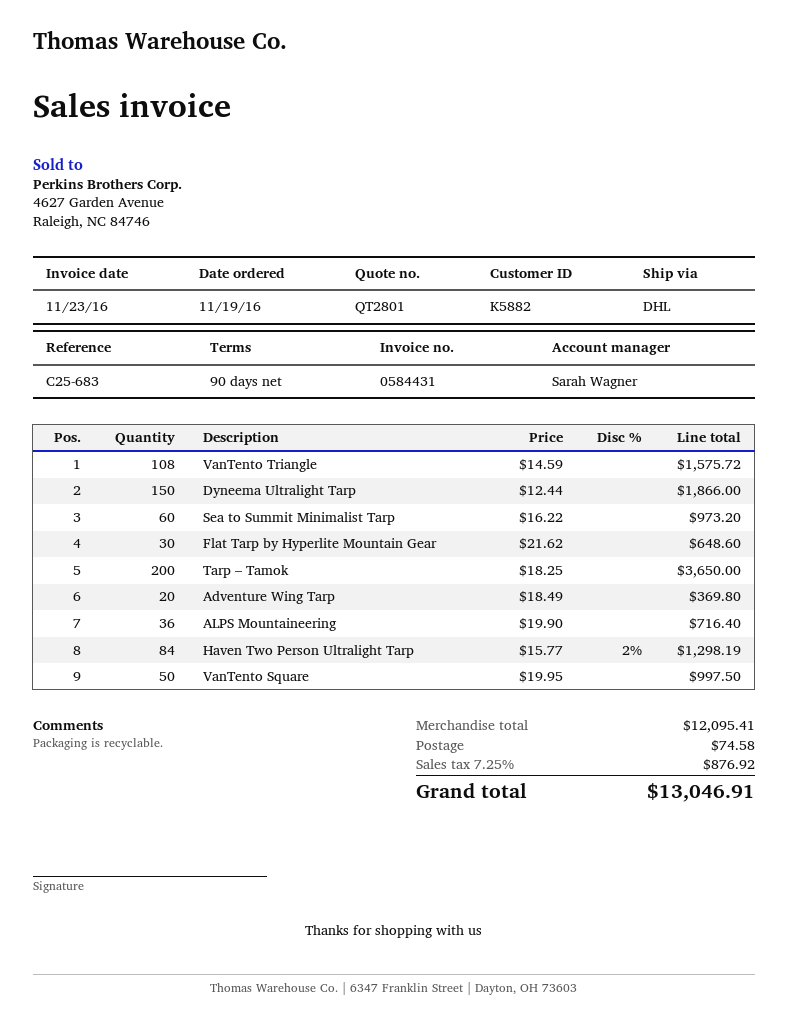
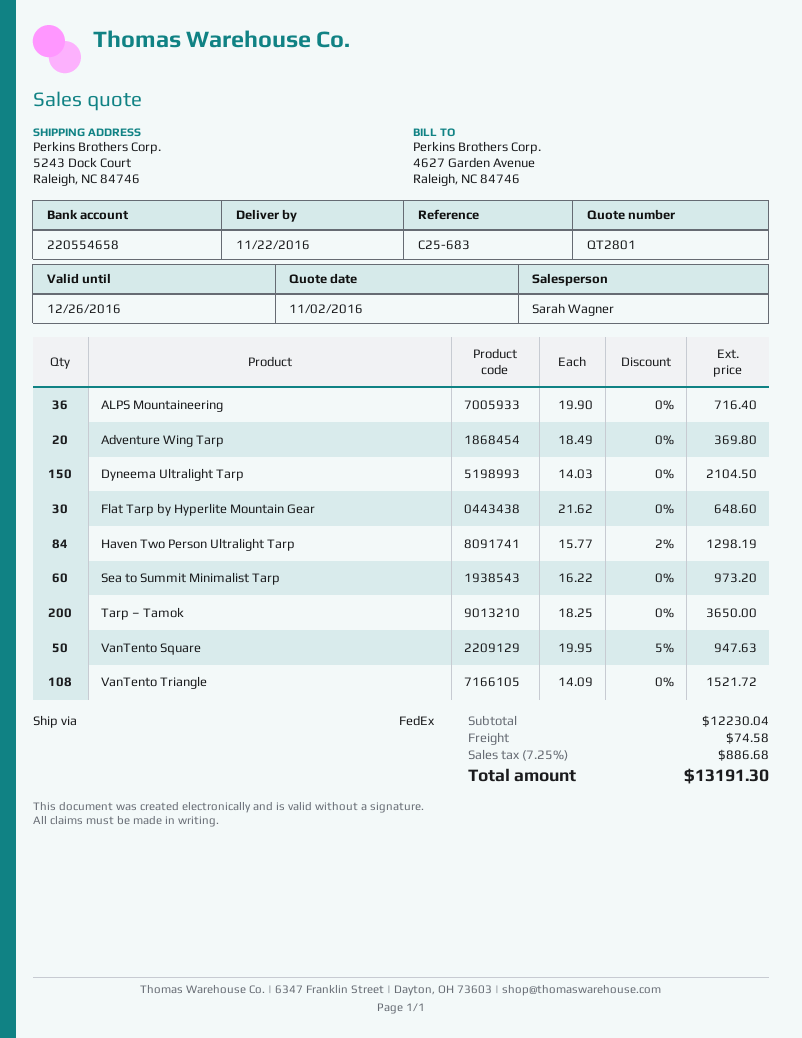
shipping method: DHL -> FedEx
VanTento Triangle: 108 x 14.59 = 1575.72 -> 108 x 14.09 = 1521.72
Dyneema Ultralight Tarp: 150 x 12.44 = 1866.00 -> 150 x 14.03 = 2104.50
VanTento Square: 50 x 19.95 = 997.50 -> 50 x 19.95 - 5% = 947.63
subtotal: 12095.41 -> 12230.04
tax: 7.25% = 876.92 -> 7.25% = 886.68
total: 13046.91 -> 13191.30

